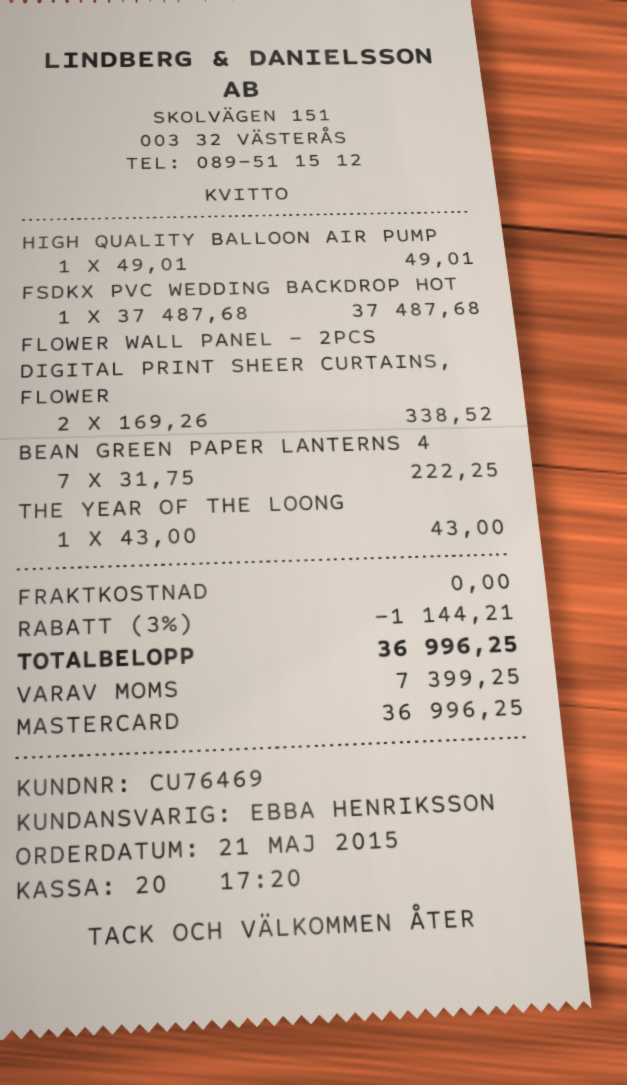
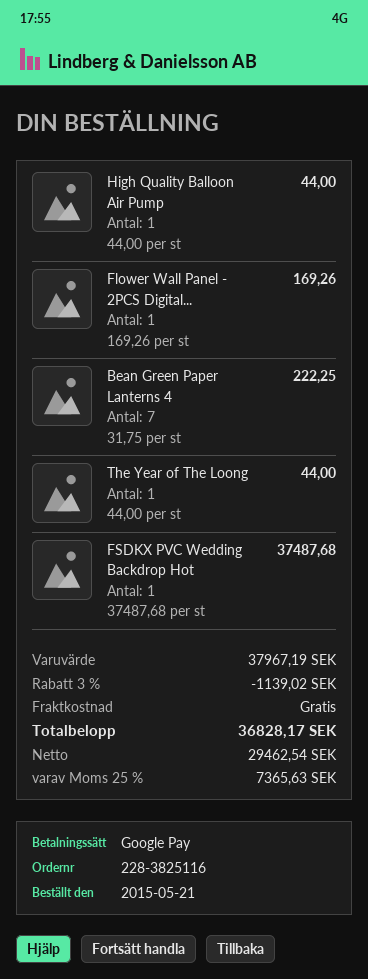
payment method: Mastercard -> Google Pay
HIGH QUALITY BALLOON AIR PUMP: 1 x 49.01 = 49.01 -> 1 x 44.00 = 44.00
FLOWER WALL PANEL - 2PCS DIGITAL PRINT SHEER CURTAINS, FLOWER: 2 x 169.26 = 338.52 -> 1 x 169.26 = 169.26
THE YEAR OF THE LOONG: 1 x 43.00 = 43.00 -> 1 x 44.00 = 44.00
discount: 3% = 1144.21 -> 3% = 1139.02
tax: 7399.25 -> 7365.63
total: 36996.25 -> 36828.17

